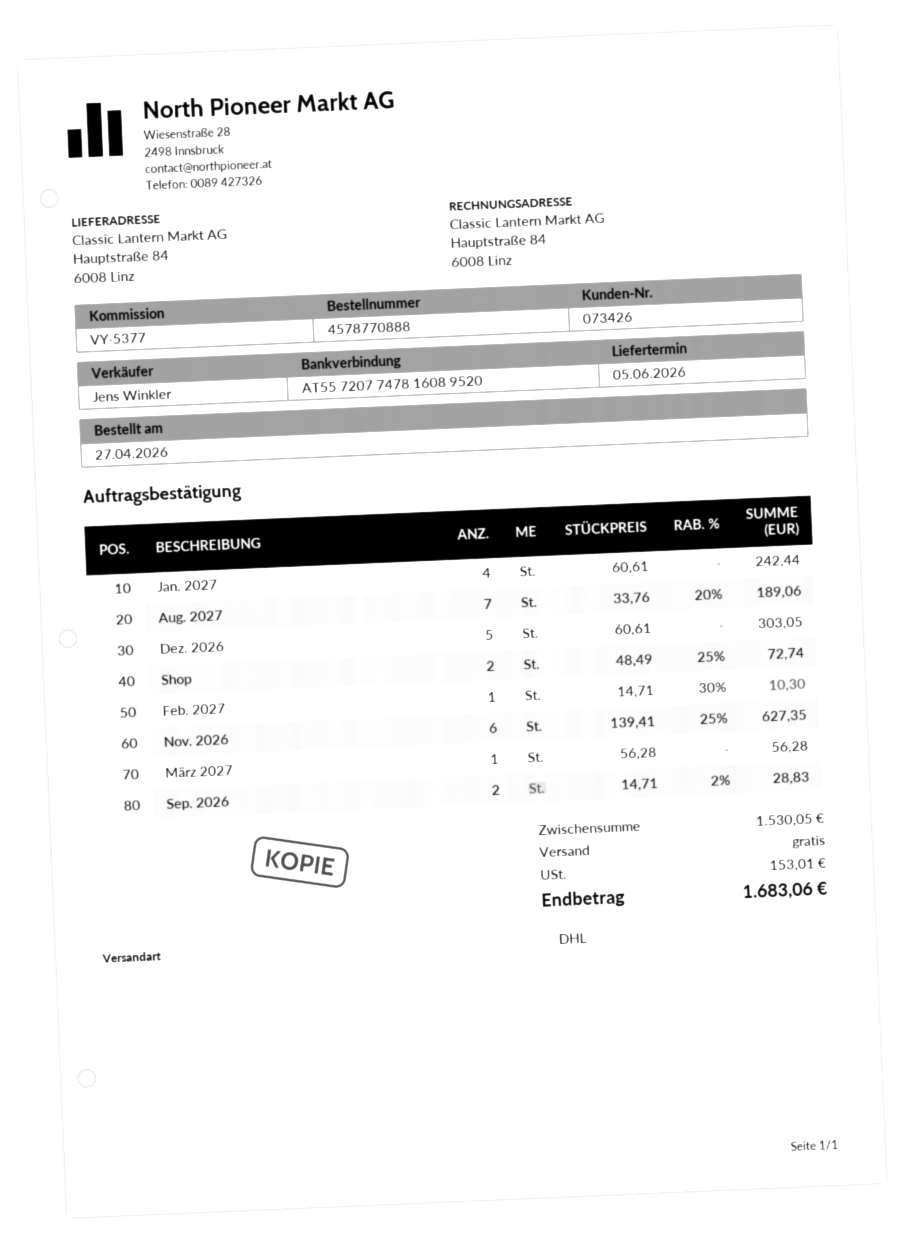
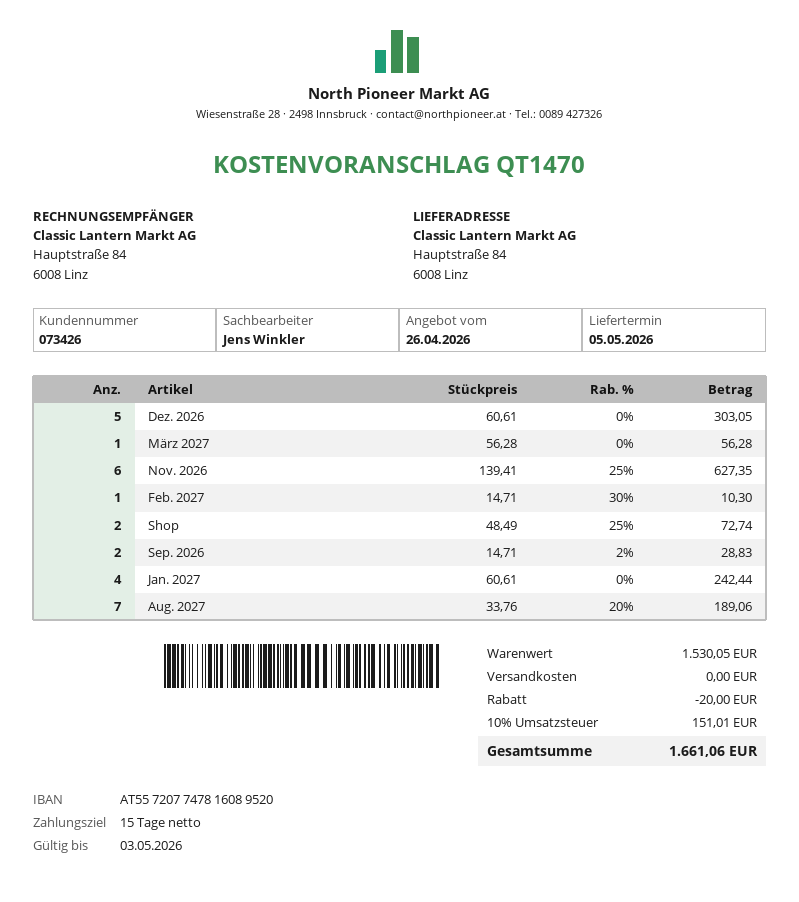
delivery date: 2026-06-05 -> 2026-05-05
discount: none -> 20.00
tax: 153.01 -> 151.01
total: 1683.06 -> 1661.06

